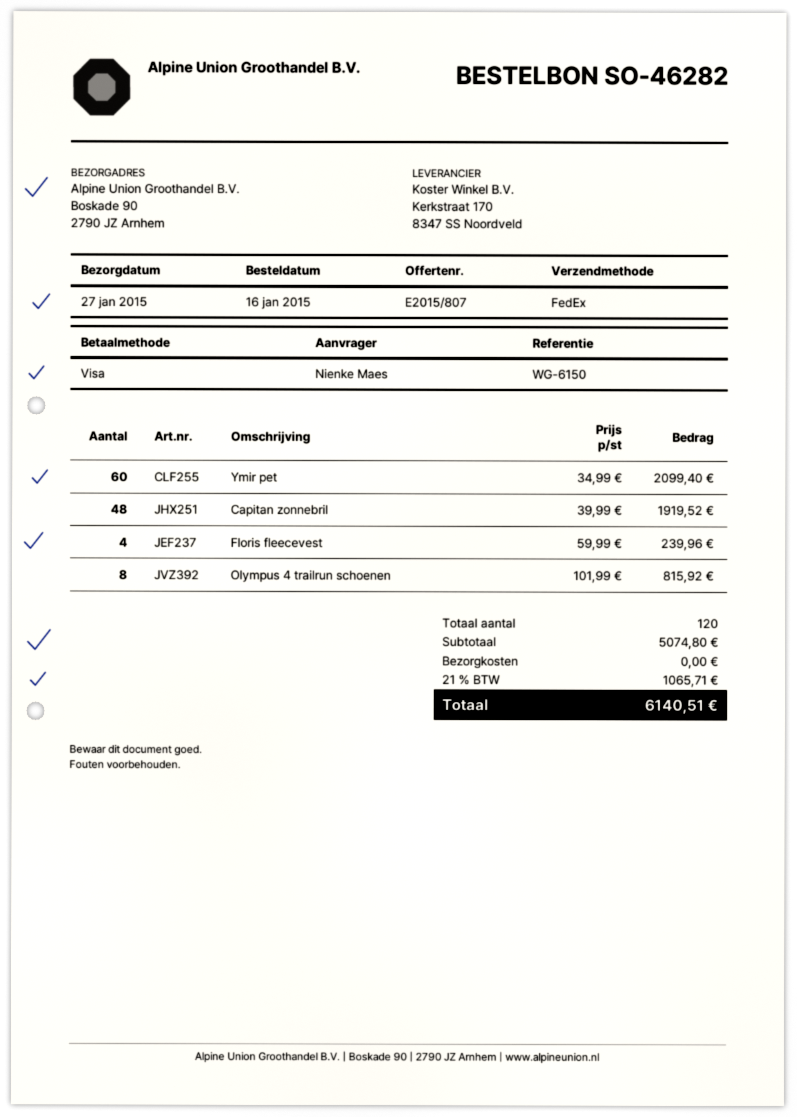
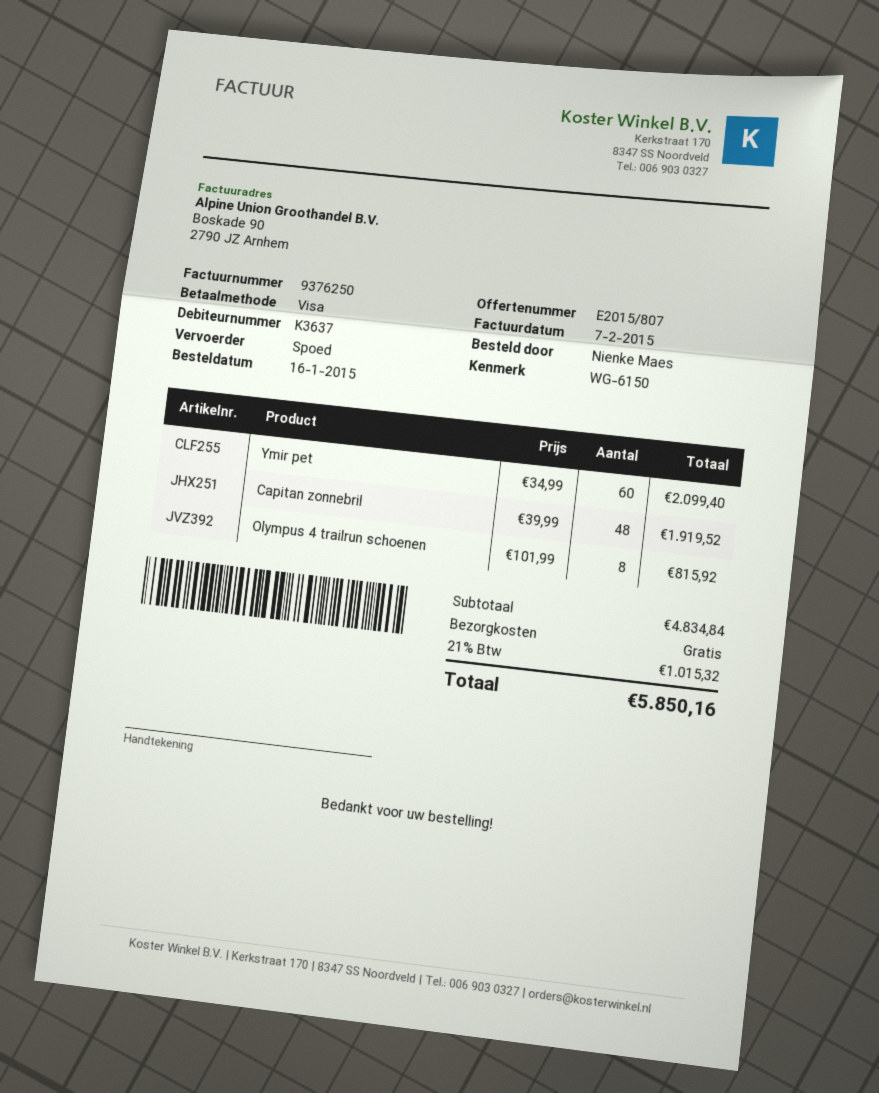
shipping method: FedEx -> express
Floris fleecevest: 4 x 59.99 = 239.96 -> none
subtotal: 5074.80 -> 4834.84
tax: 21% = 1065.71 -> 21% = 1015.32
total: 6140.51 -> 5850.16

